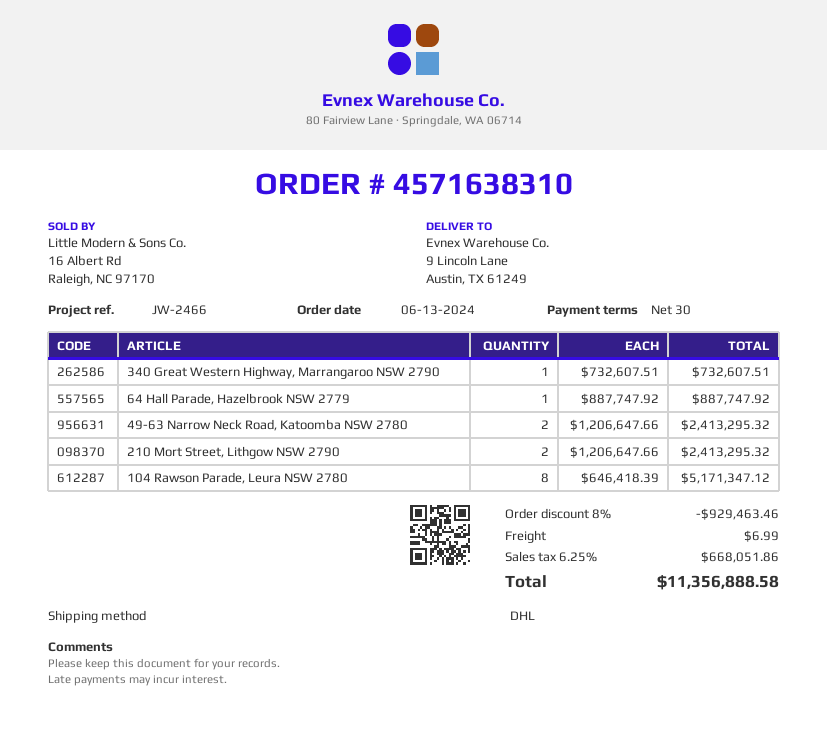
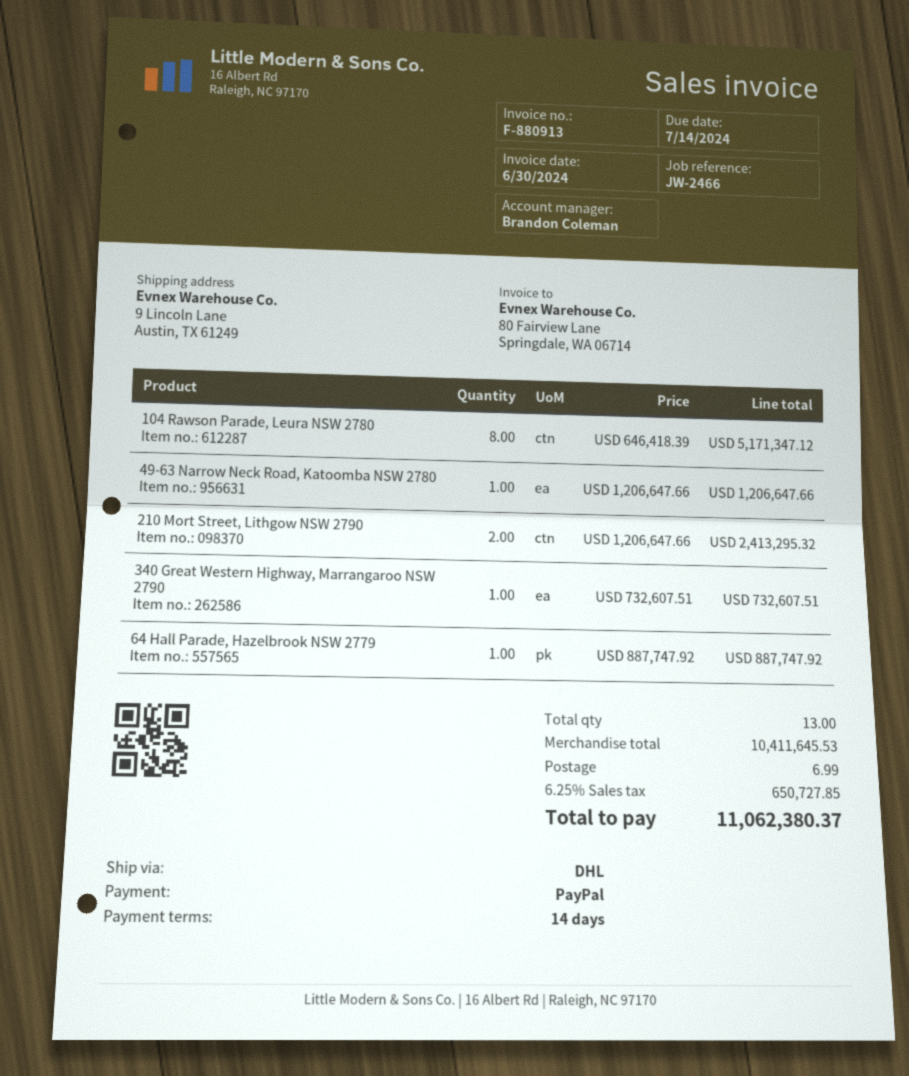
payment terms: 30 days -> 14 days
49-63 Narrow Neck Road, Katoomba NSW 2780: 2 x 1206647.66 = 2413295.32 -> 1 x 1206647.66 = 1206647.66
discount: 8% = 929463.46 -> none
tax: 6.25% = 668051.86 -> 6.25% = 650727.85
total: 11356888.58 -> 11062380.37

